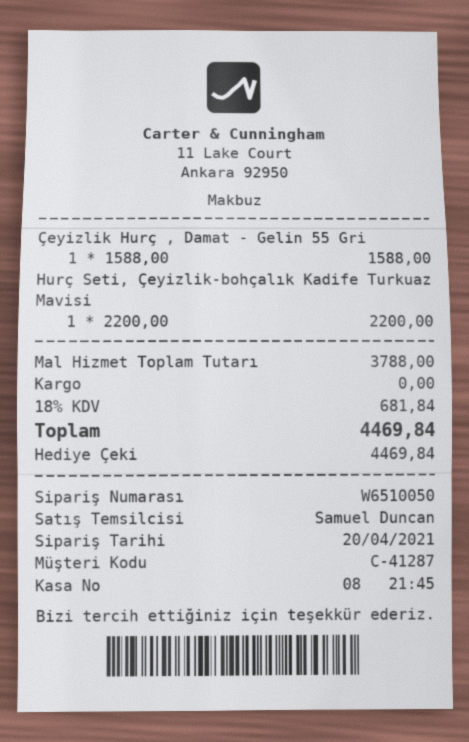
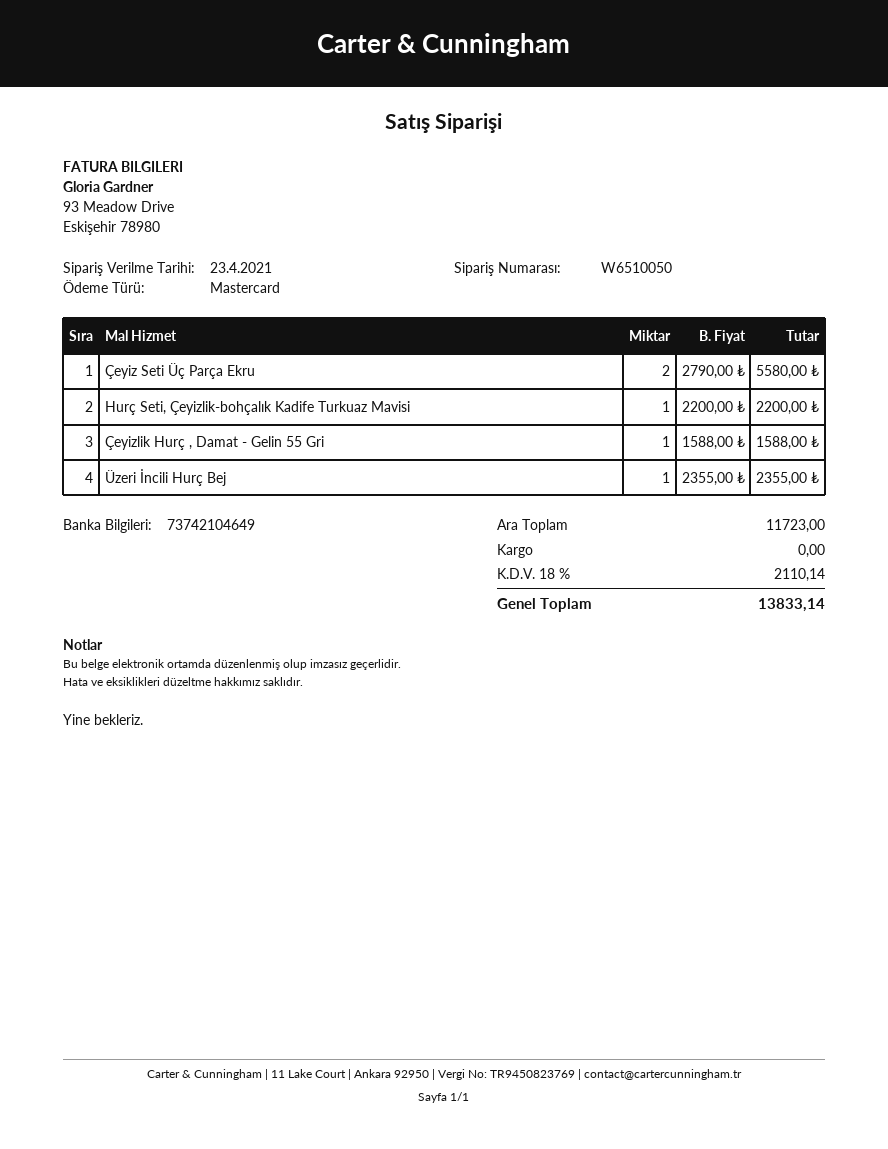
order date: 2021-04-20 -> 2021-04-23
payment method: gift card -> Mastercard
Çeyiz Seti Üç Parça Ekru: none -> 2 x 2790.00 = 5580.00
Üzeri İncili Hurç Bej: none -> 1 x 2355.00 = 2355.00
subtotal: 3788.00 -> 11723.00
tax: 18% = 681.84 -> 18% = 2110.14
total: 4469.84 -> 13833.14

